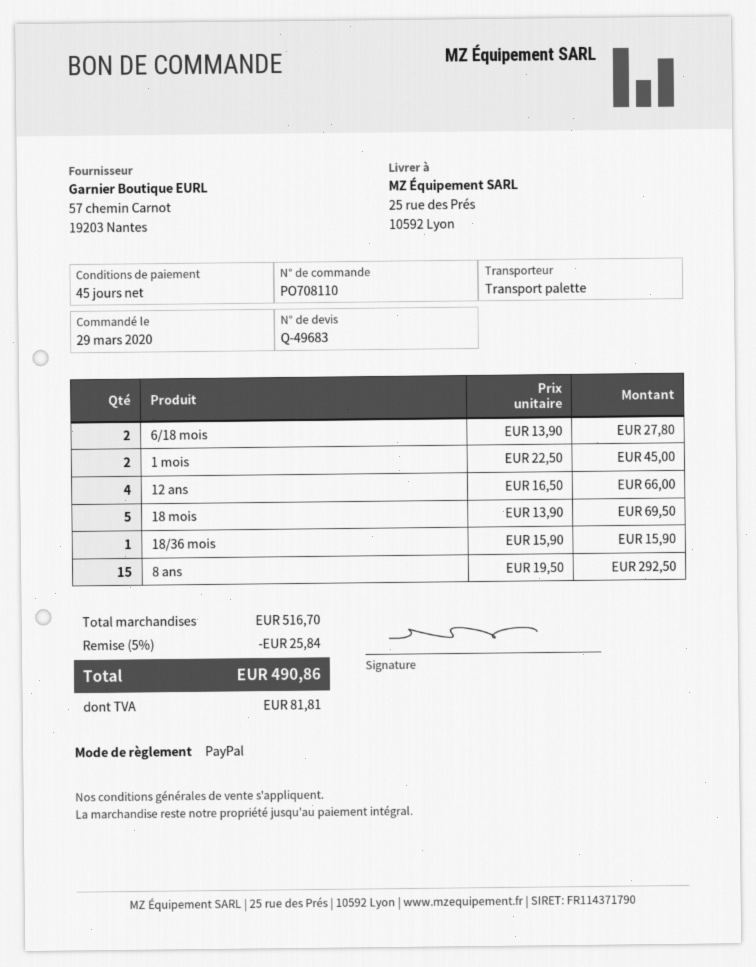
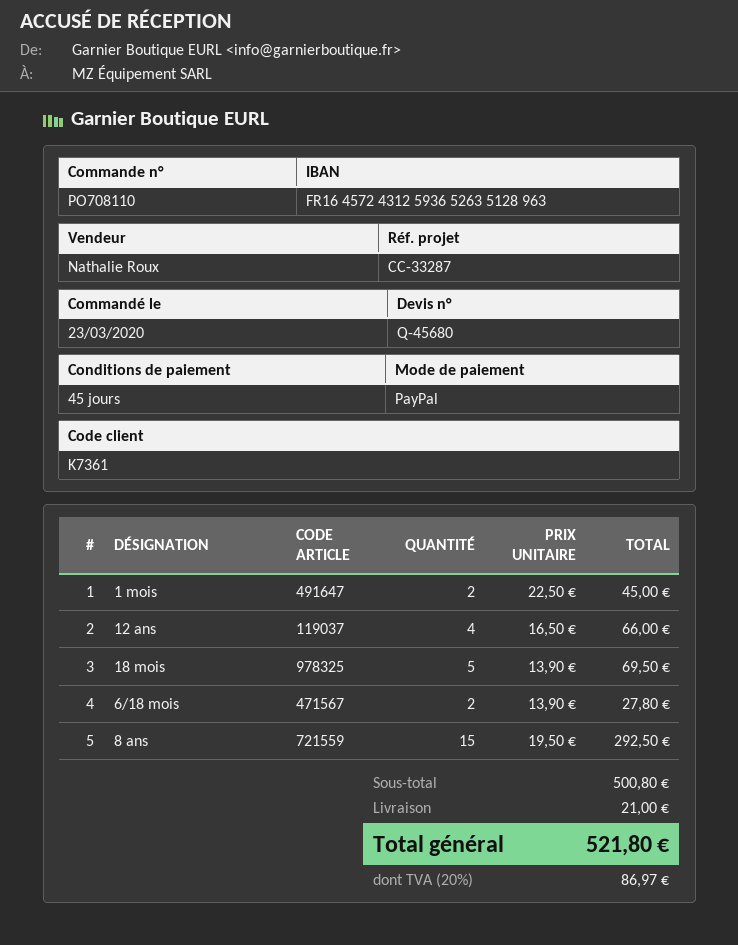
quote number: Q-49683 -> Q-45680
order date: 2020-03-29 -> 2020-03-23
18/36 mois: 1 x 15.90 = 15.90 -> none
subtotal: 516.70 -> 500.80
discount: 5% = 25.84 -> none
shipping: none -> 21.00
tax: 81.81 -> 86.97
total: 490.86 -> 521.80

